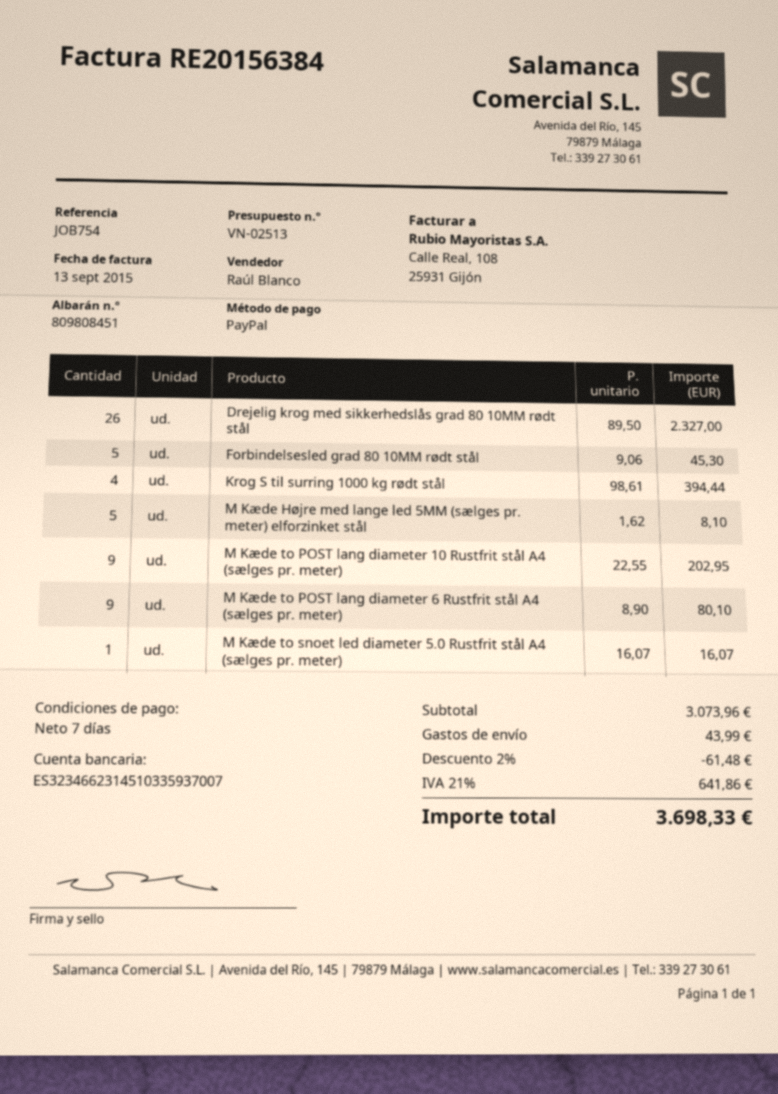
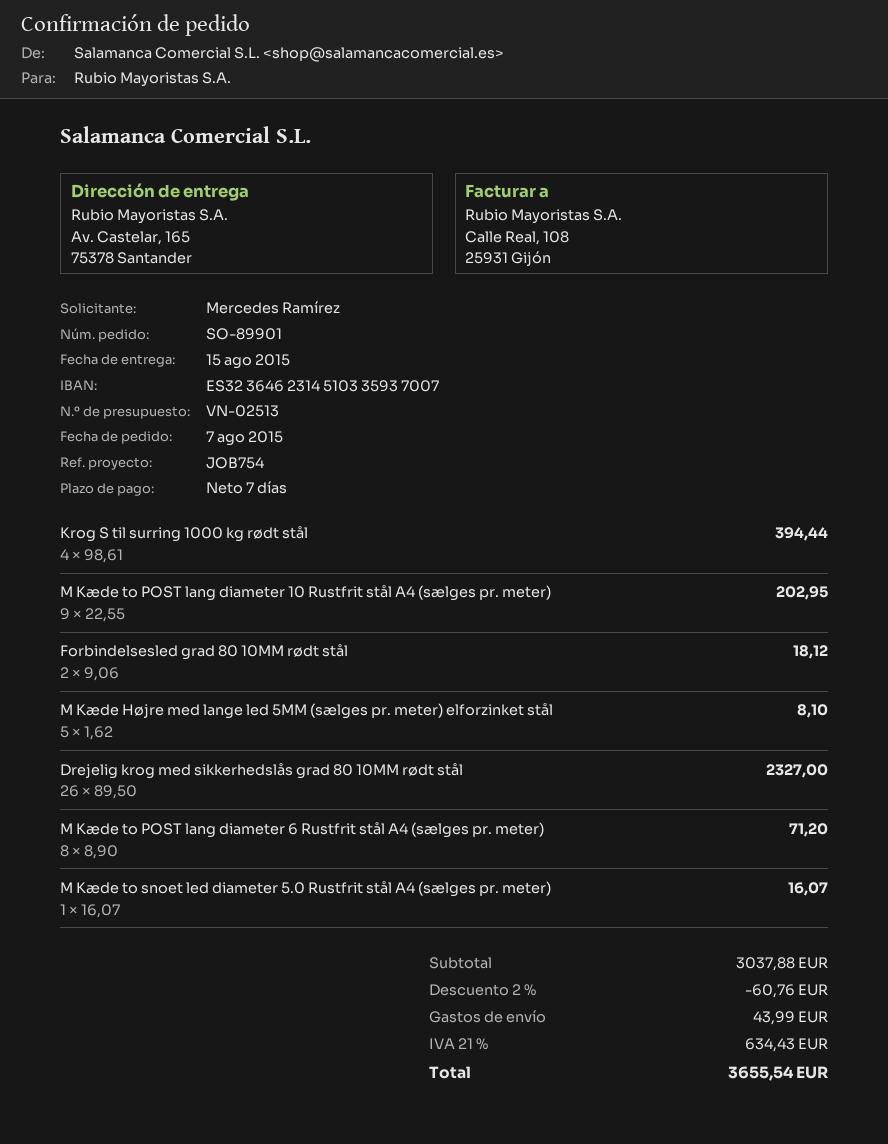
bank account: ES3234662314510335937007 -> ES3236462314510335937007
Forbindelsesled grad 80 10MM rødt stål: 5 x 9.06 = 45.30 -> 2 x 9.06 = 18.12
M Kæde to POST lang diameter 6 Rustfrit stål A4 (sælges pr. meter): 9 x 8.90 = 80.10 -> 8 x 8.90 = 71.20
subtotal: 3073.96 -> 3037.88
discount: 2% = 61.48 -> 2% = 60.76
tax: 21% = 641.86 -> 21% = 634.43
total: 3698.33 -> 3655.54

